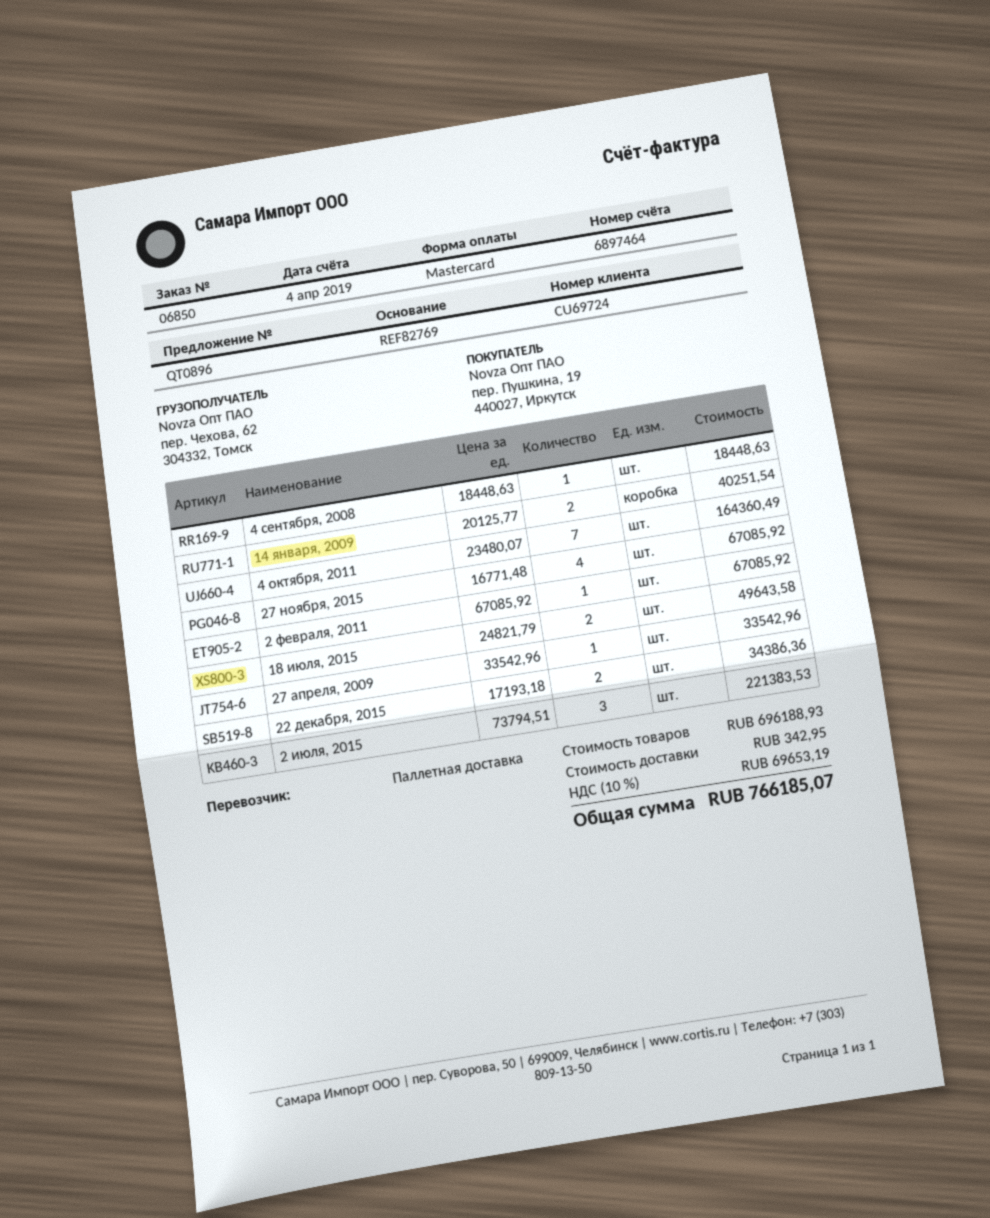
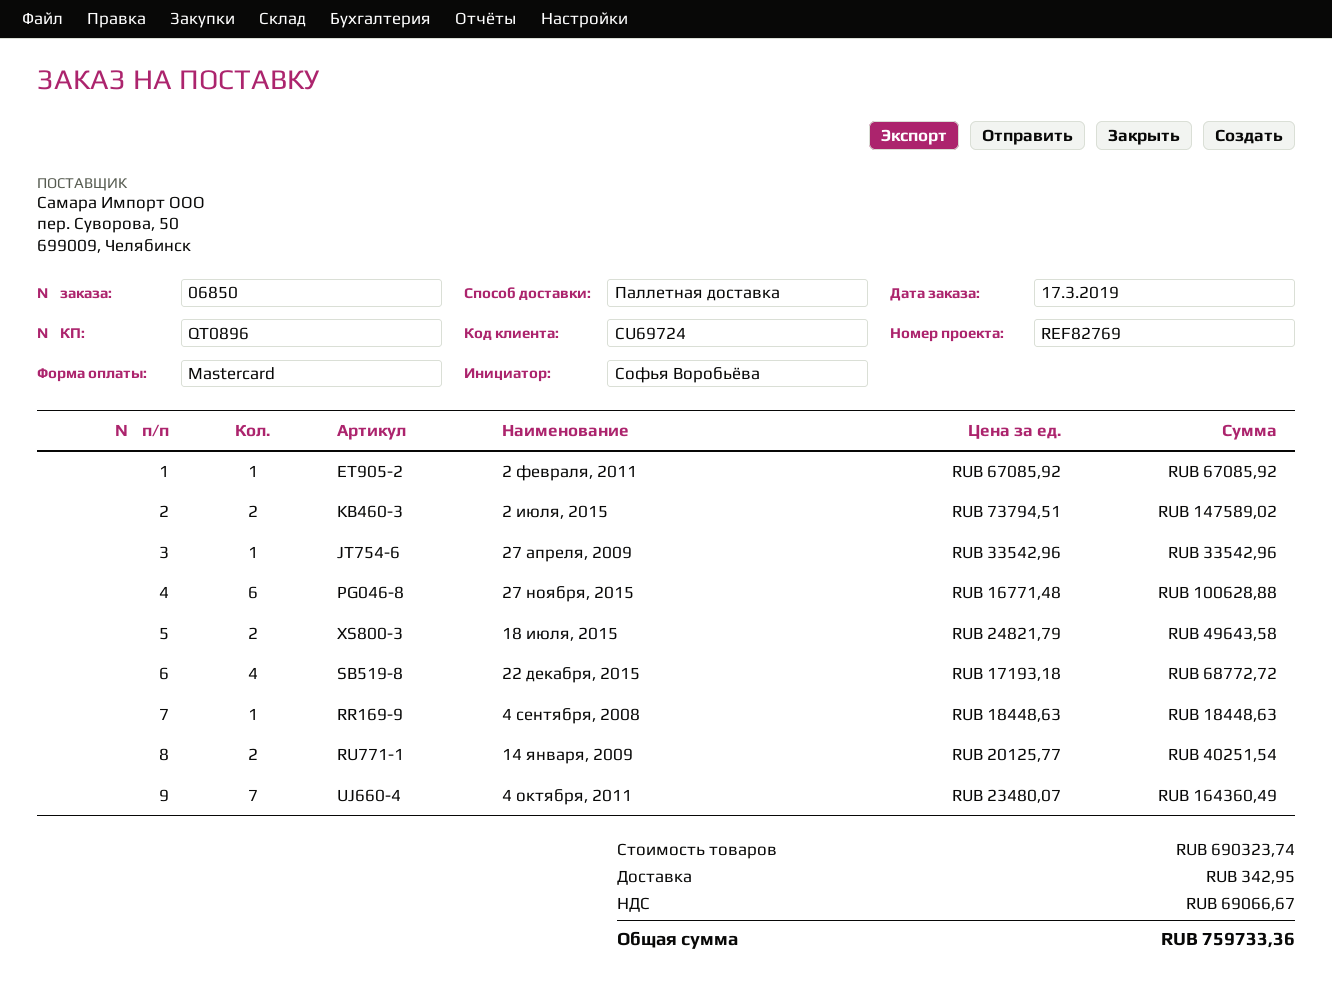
27 ноября, 2015: 4 x 16771.48 = 67085.92 -> 6 x 16771.48 = 100628.88
22 декабря, 2015: 2 x 17193.18 = 34386.36 -> 4 x 17193.18 = 68772.72
2 июля, 2015: 3 x 73794.51 = 221383.53 -> 2 x 73794.51 = 147589.02
subtotal: 696188.93 -> 690323.74
tax: 69653.19 -> 69066.67
total: 766185.07 -> 759733.36

